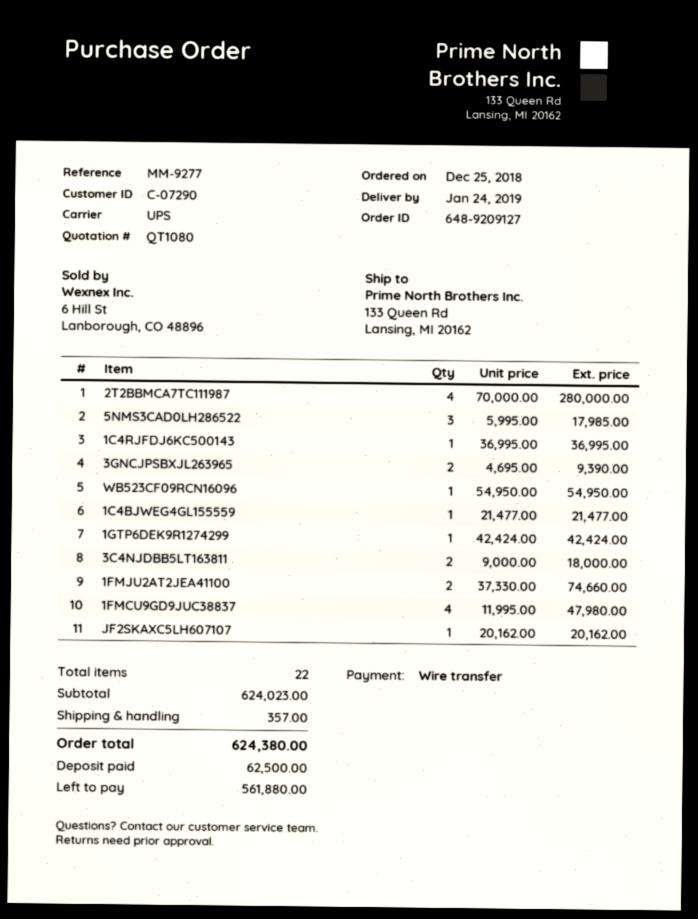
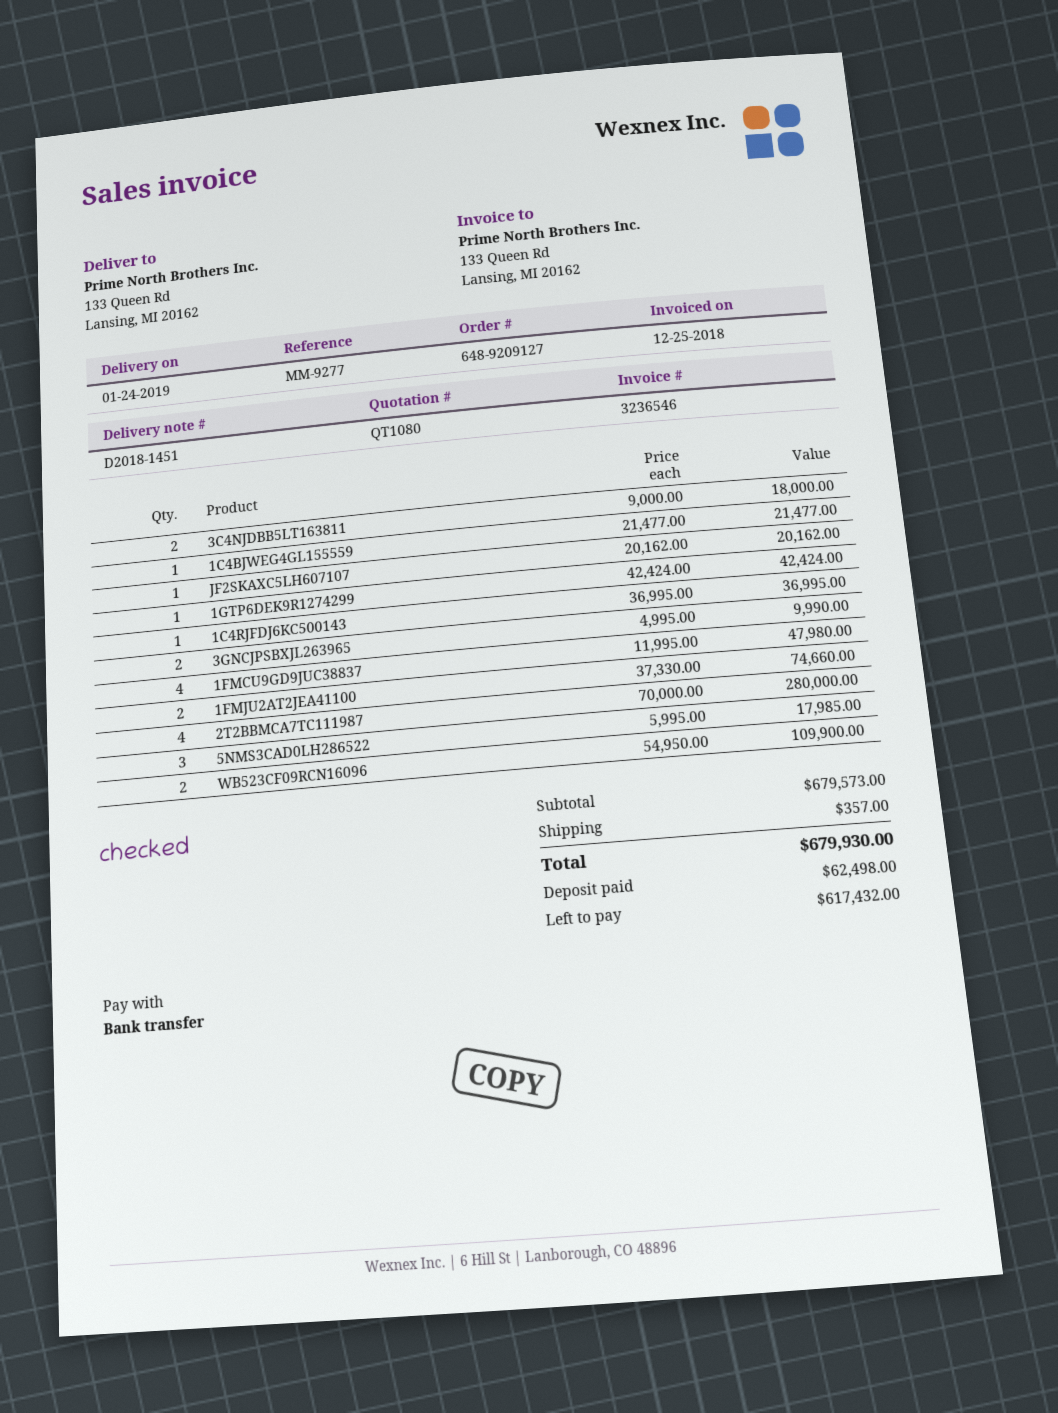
3GNCJPSBXJL263965: 2 x 4695.00 = 9390.00 -> 2 x 4995.00 = 9990.00
WB523CF09RCN16096: 1 x 54950.00 = 54950.00 -> 2 x 54950.00 = 109900.00
subtotal: 624023.00 -> 679573.00
total: 624380.00 -> 679930.00
deposit: 62500.00 -> 62498.00
balance: 561880.00 -> 617432.00

